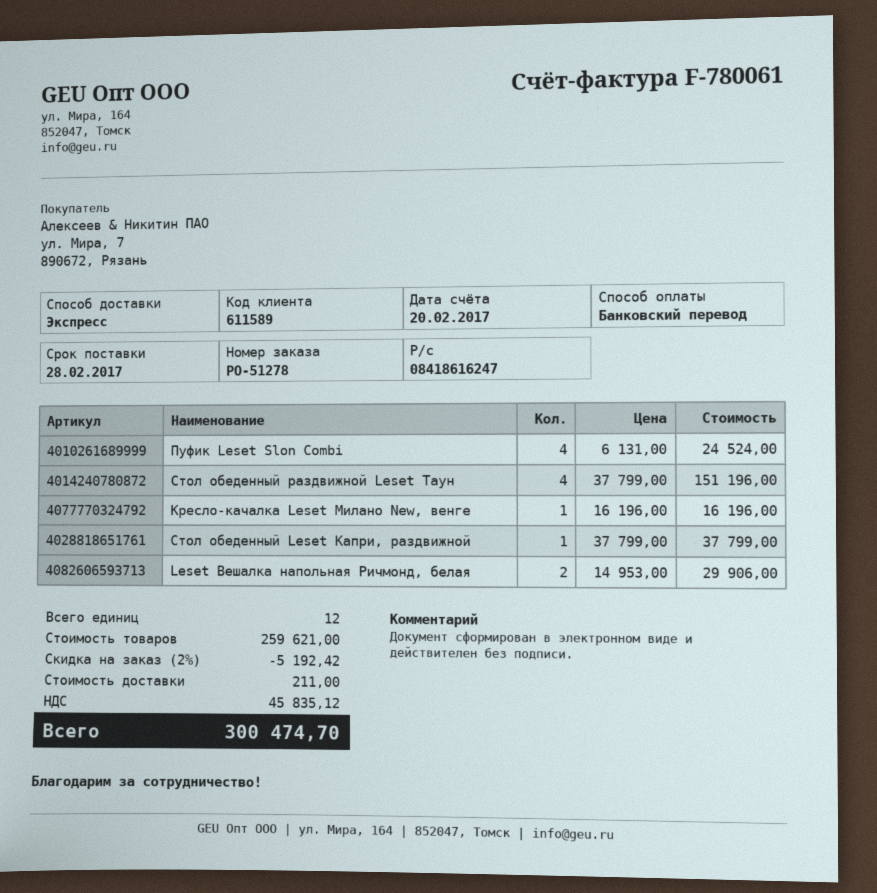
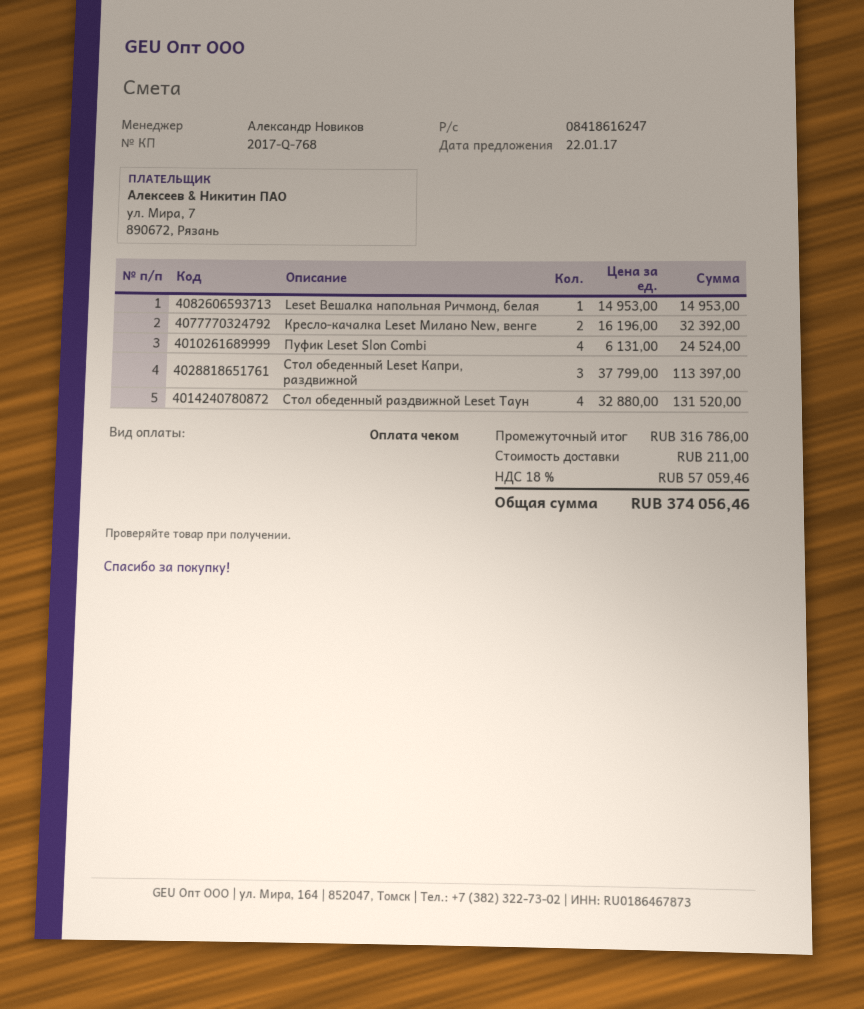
payment method: bank transfer -> cheque
Стол обеденный раздвижной Leset Таун: 4 x 37799.00 = 151196.00 -> 4 x 32880.00 = 131520.00
Кресло-качалка Leset Милано New, венге: 1 x 16196.00 = 16196.00 -> 2 x 16196.00 = 32392.00
Стол обеденный Leset Капри, раздвижной: 1 x 37799.00 = 37799.00 -> 3 x 37799.00 = 113397.00
Leset Вешалка напольная Ричмонд, белая: 2 x 14953.00 = 29906.00 -> 1 x 14953.00 = 14953.00
subtotal: 259621.00 -> 316786.00
discount: 2% = 5192.42 -> none
tax: 45835.12 -> 57059.46
total: 300474.70 -> 374056.46

